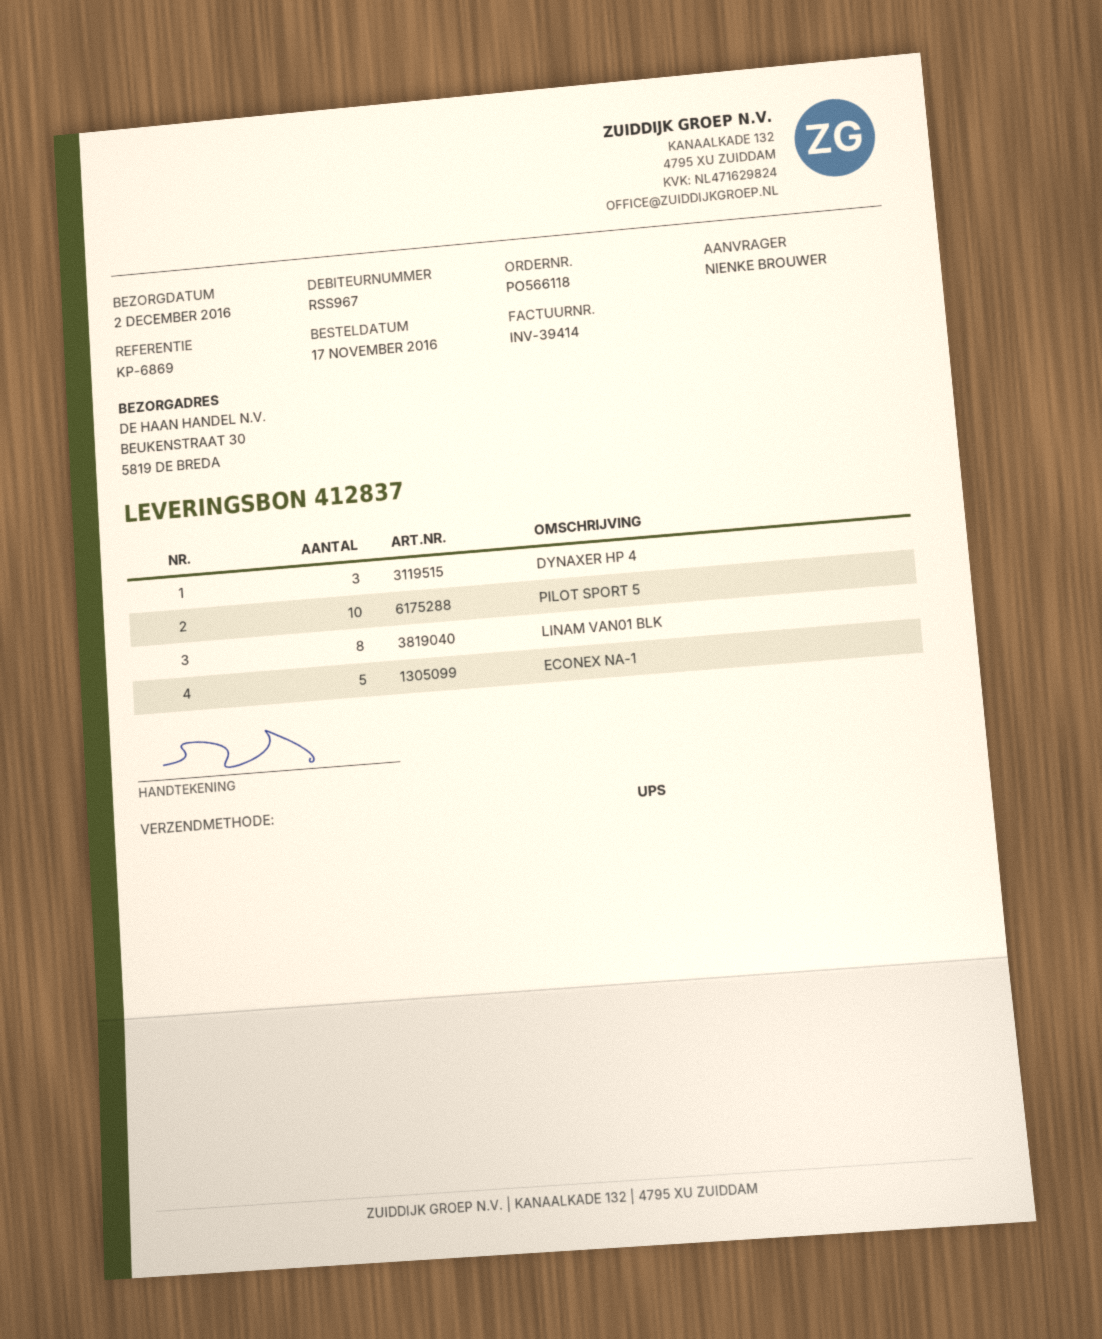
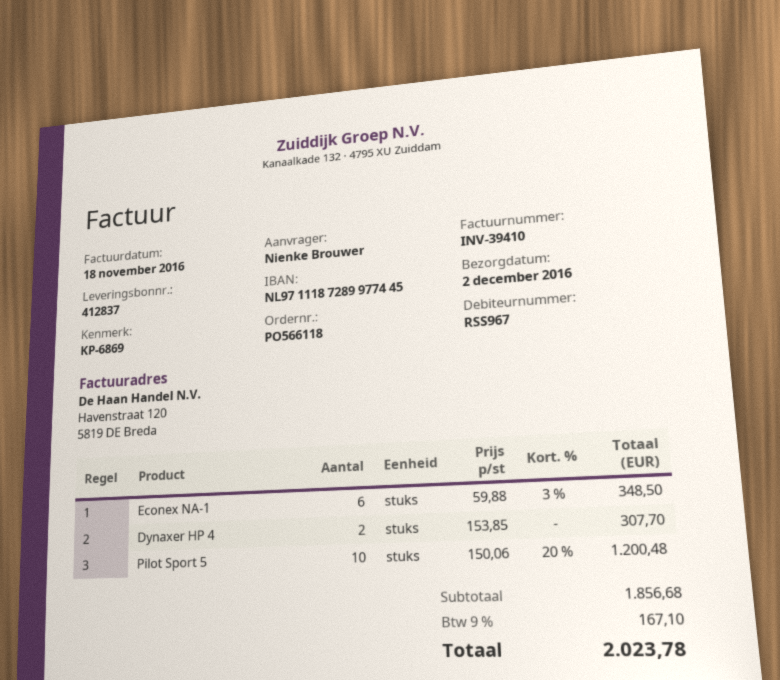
invoice number: INV-39414 -> INV-39410
DYNAXER HP 4: 3 -> 2
LINAM VAN01 BLK: 8 -> none
ECONEX NA-1: 5 -> 6

